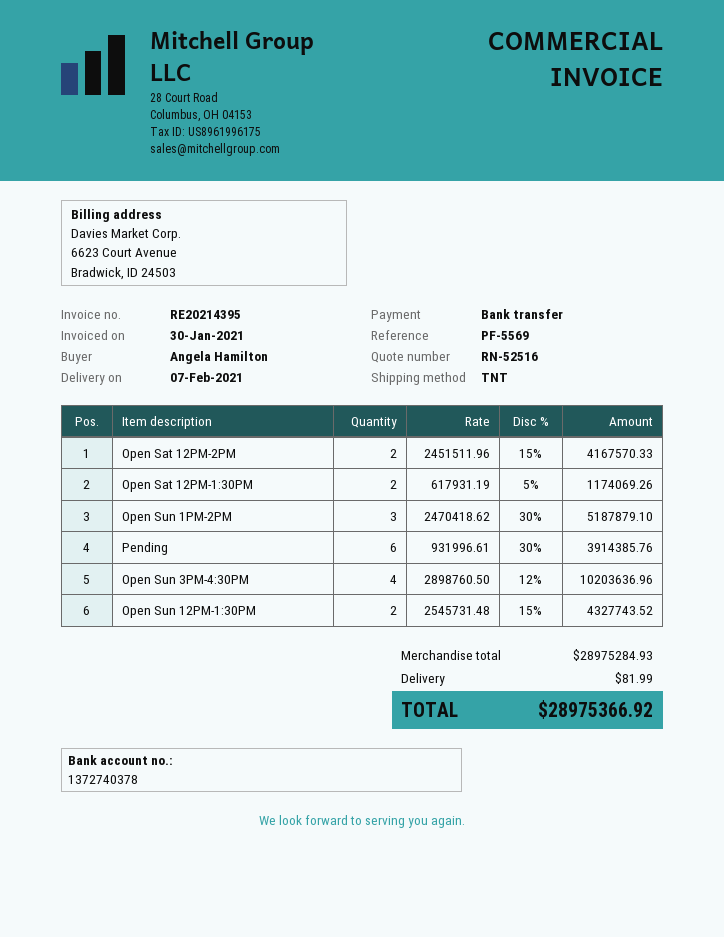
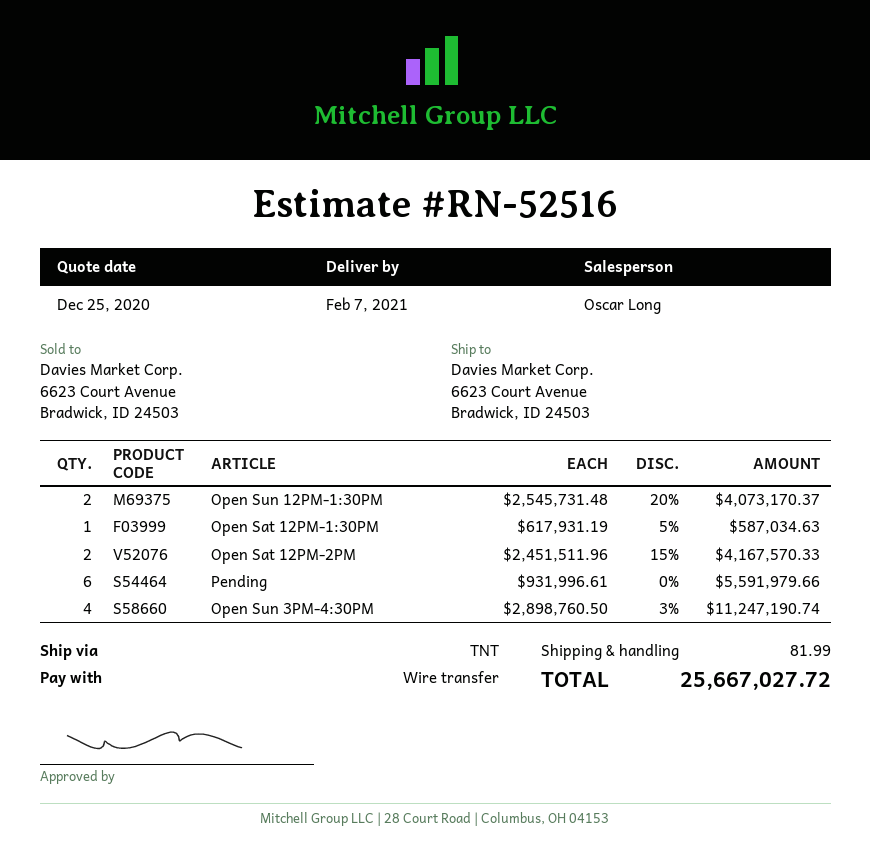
Open Sat 12PM-1:30PM: 2 x 617931.19 - 5% = 1174069.26 -> 1 x 617931.19 - 5% = 587034.63
Open Sun 1PM-2PM: 3 x 2470418.62 - 30% = 5187879.10 -> none
Pending: 6 x 931996.61 - 30% = 3914385.76 -> 6 x 931996.61 = 5591979.66
Open Sun 3PM-4:30PM: 4 x 2898760.50 - 12% = 10203636.96 -> 4 x 2898760.50 - 3% = 11247190.74
Open Sun 12PM-1:30PM: 2 x 2545731.48 - 15% = 4327743.52 -> 2 x 2545731.48 - 20% = 4073170.37
total: 28975366.92 -> 25667027.72

